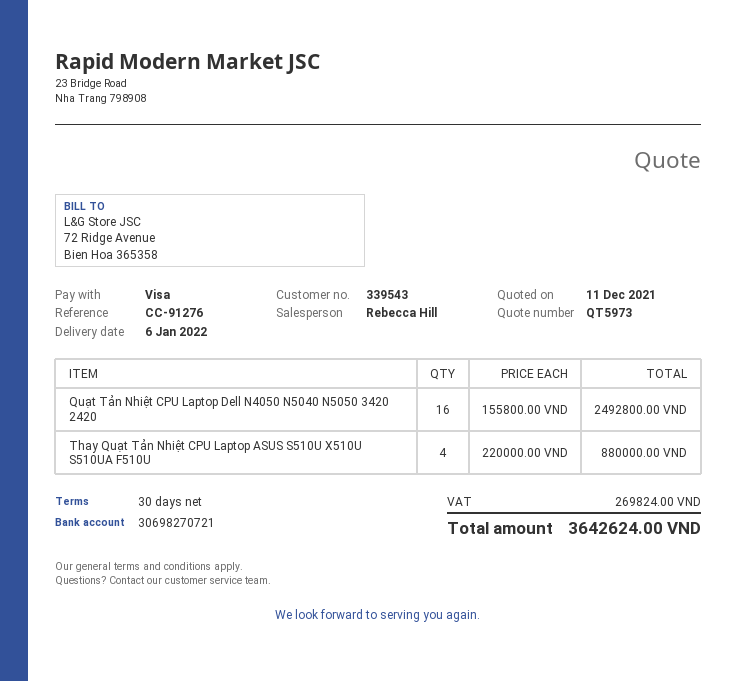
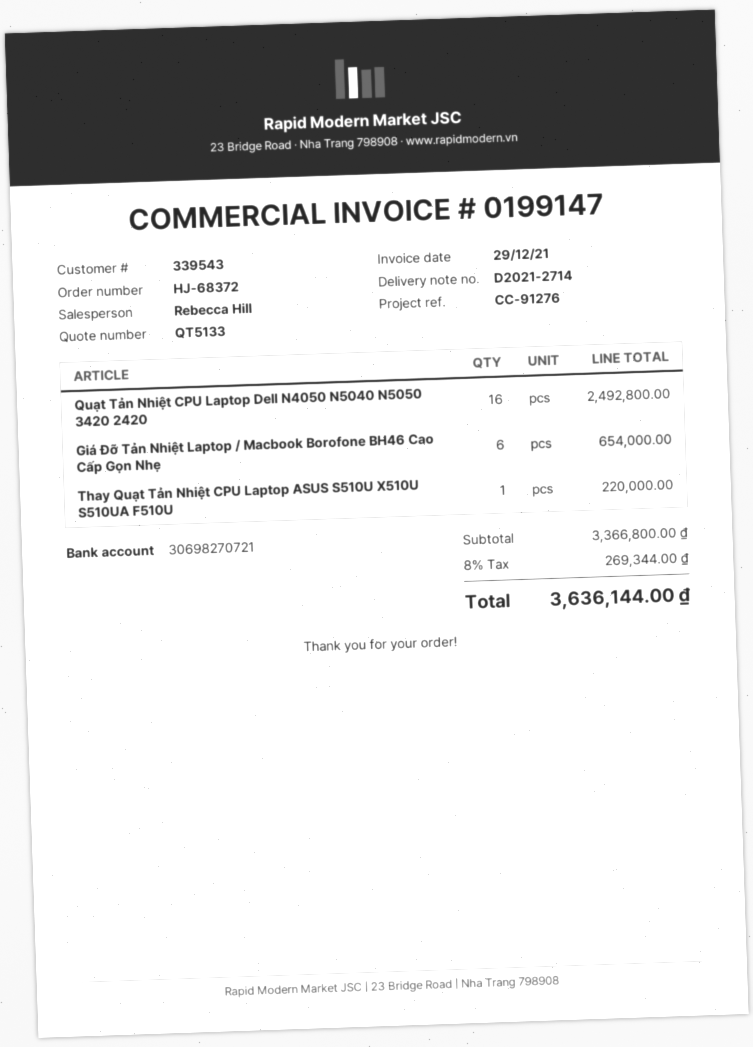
quote number: QT5973 -> QT5133
Thay Quạt Tản Nhiệt CPU Laptop ASUS S510U X510U S510UA F510U: 4 for 880000.00 -> 1 for 220000.00
Giá Đỡ Tản Nhiệt Laptop / Macbook Borofone BH46 Cao Cấp Gọn Nhẹ: none -> 6 for 654000.00
tax: 269824.00 -> 269344.00
total: 3642624.00 -> 3636144.00

